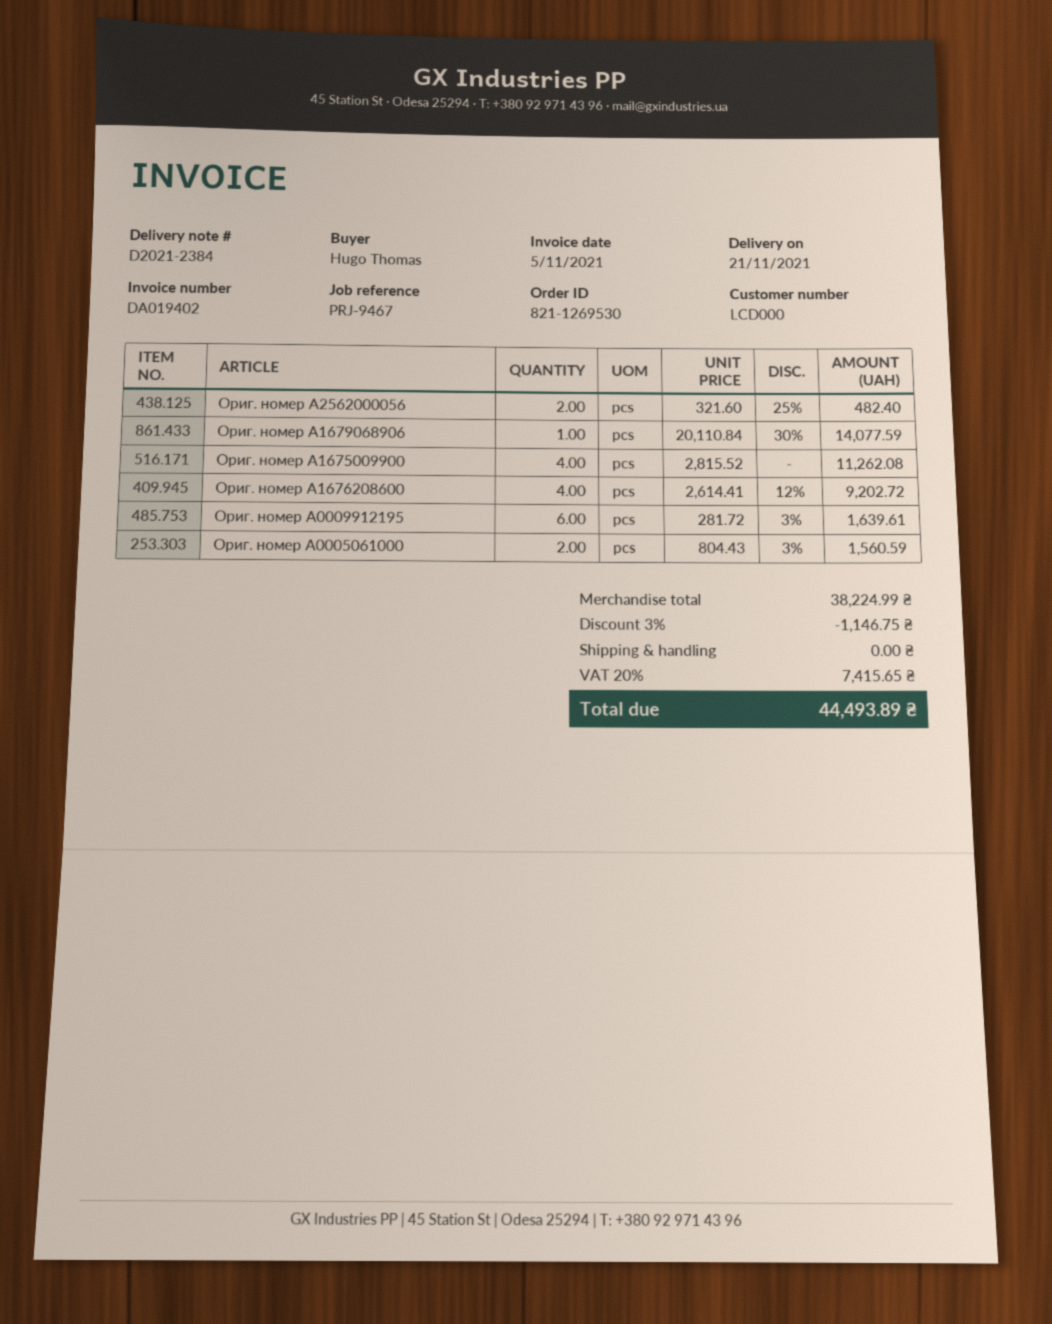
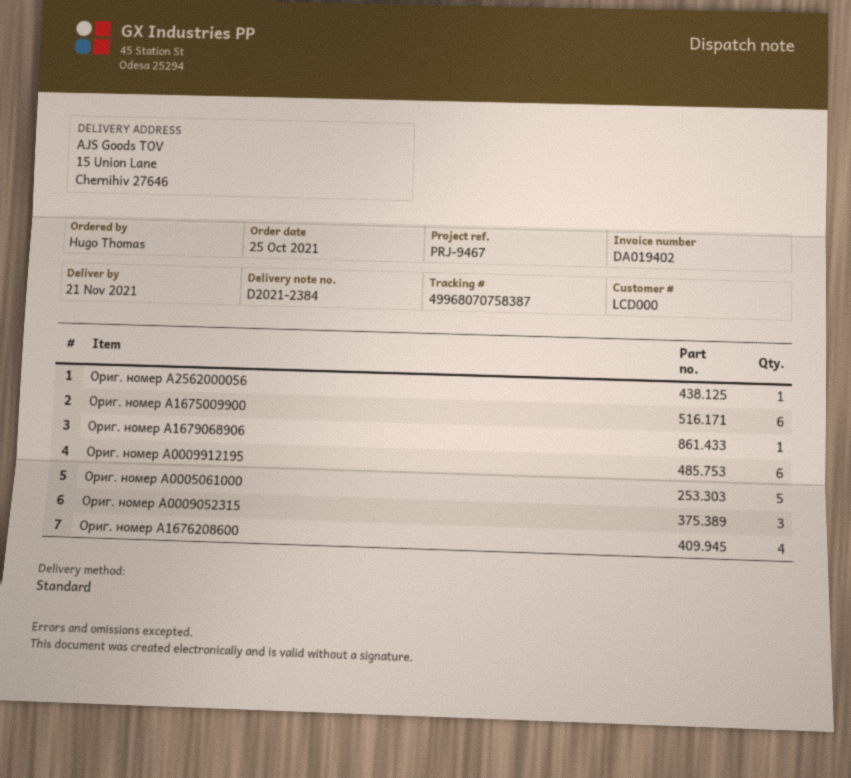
Ориг. номер A2562000056: 2 -> 1
Ориг. номер A1675009900: 4 -> 6
Ориг. номер A0005061000: 2 -> 5
Ориг. номер A0009052315: none -> 3

